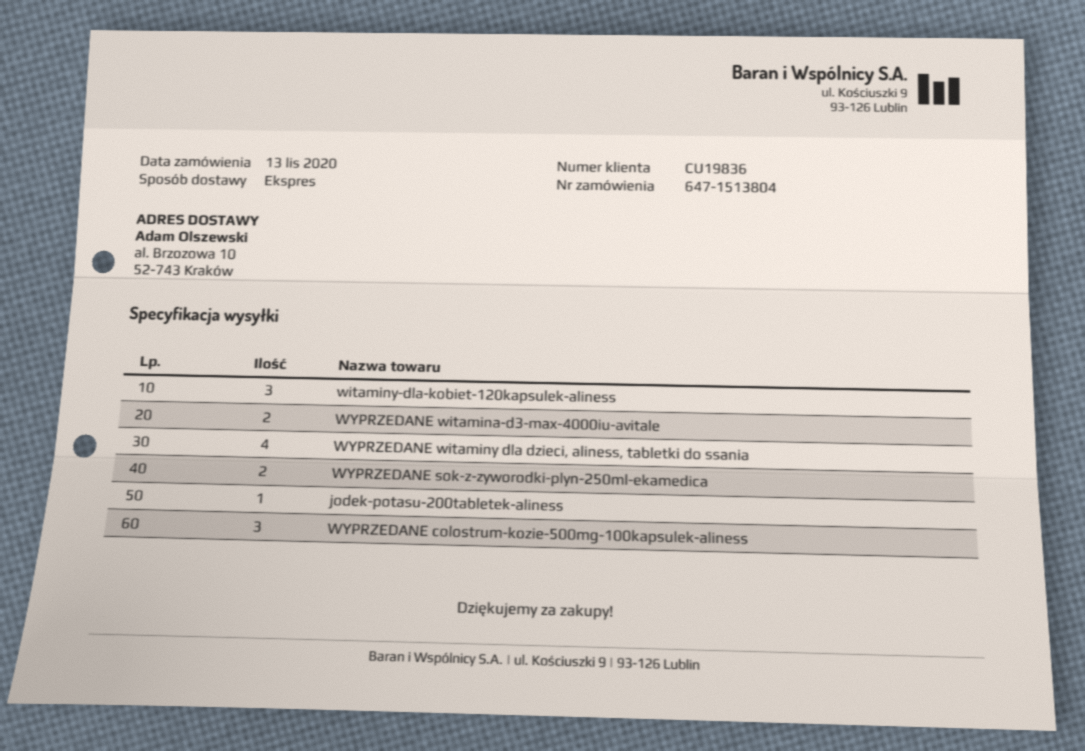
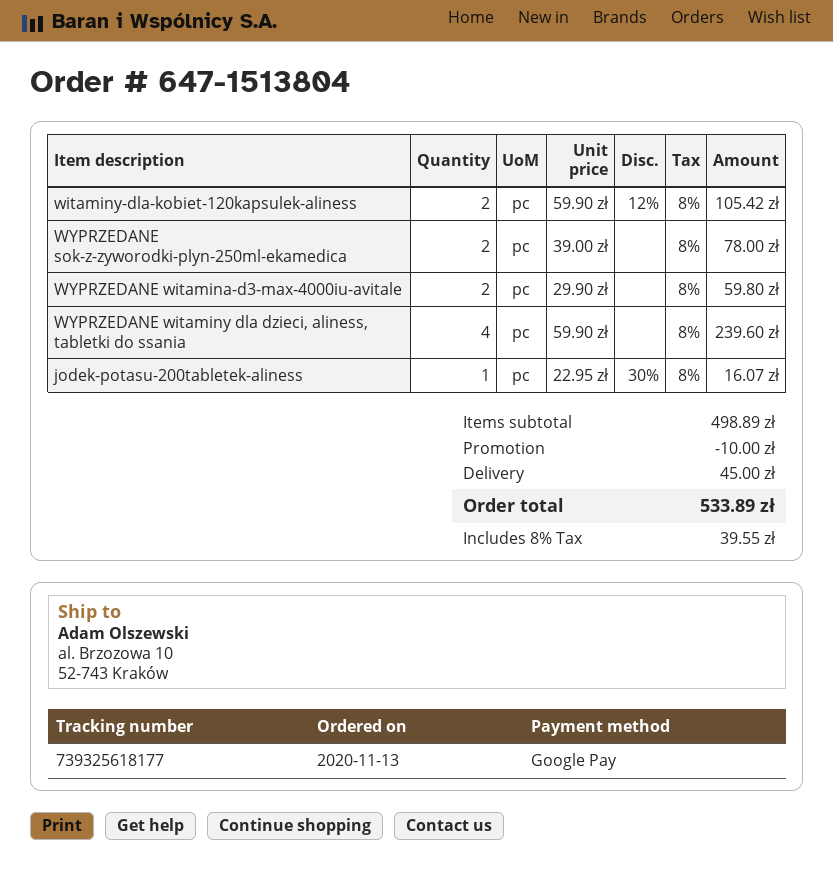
witaminy-dla-kobiet-120kapsulek-aliness: 3 -> 2
WYPRZEDANE colostrum-kozie-500mg-100kapsulek-aliness: 3 -> none

